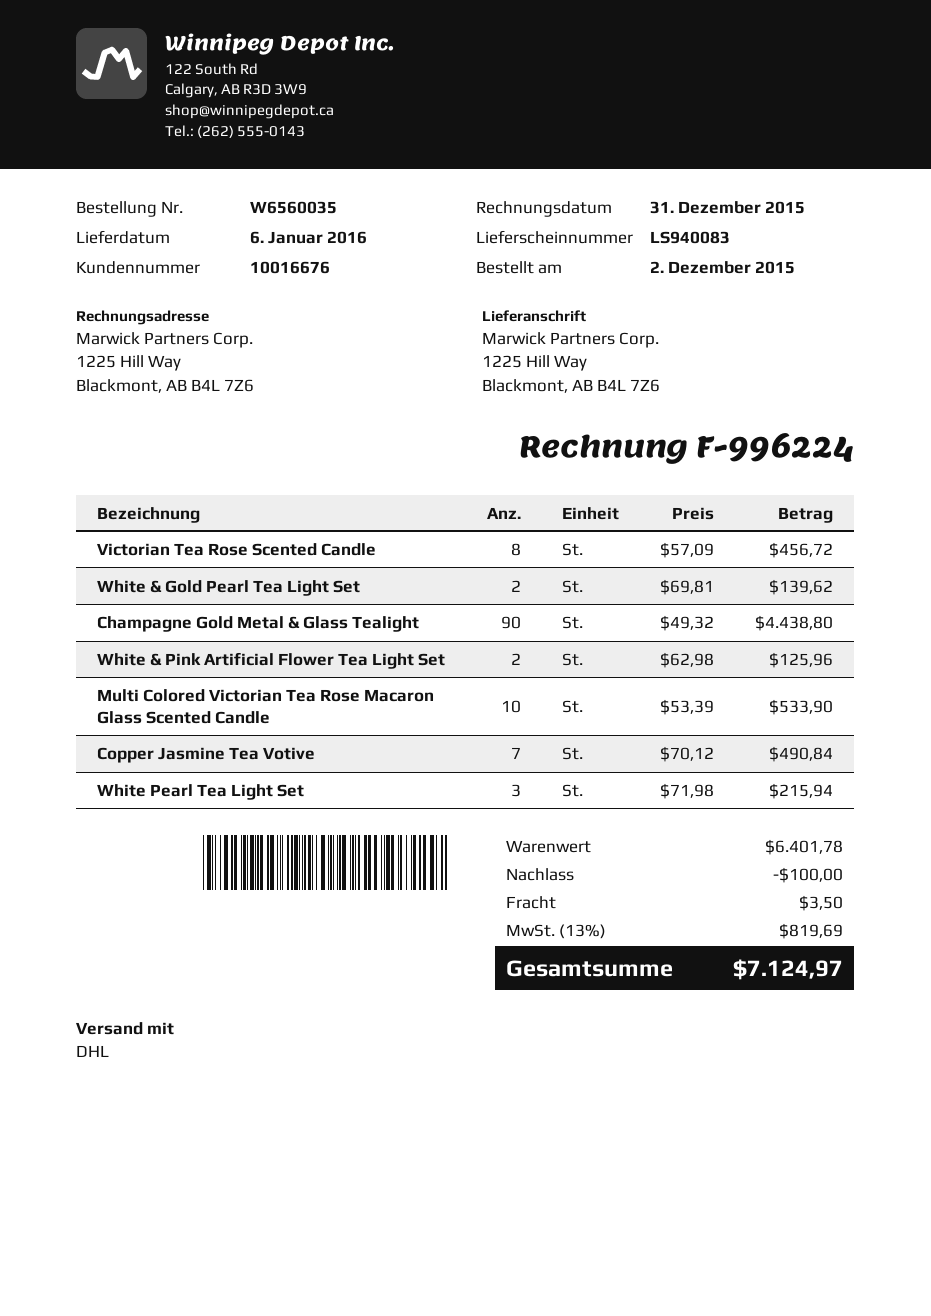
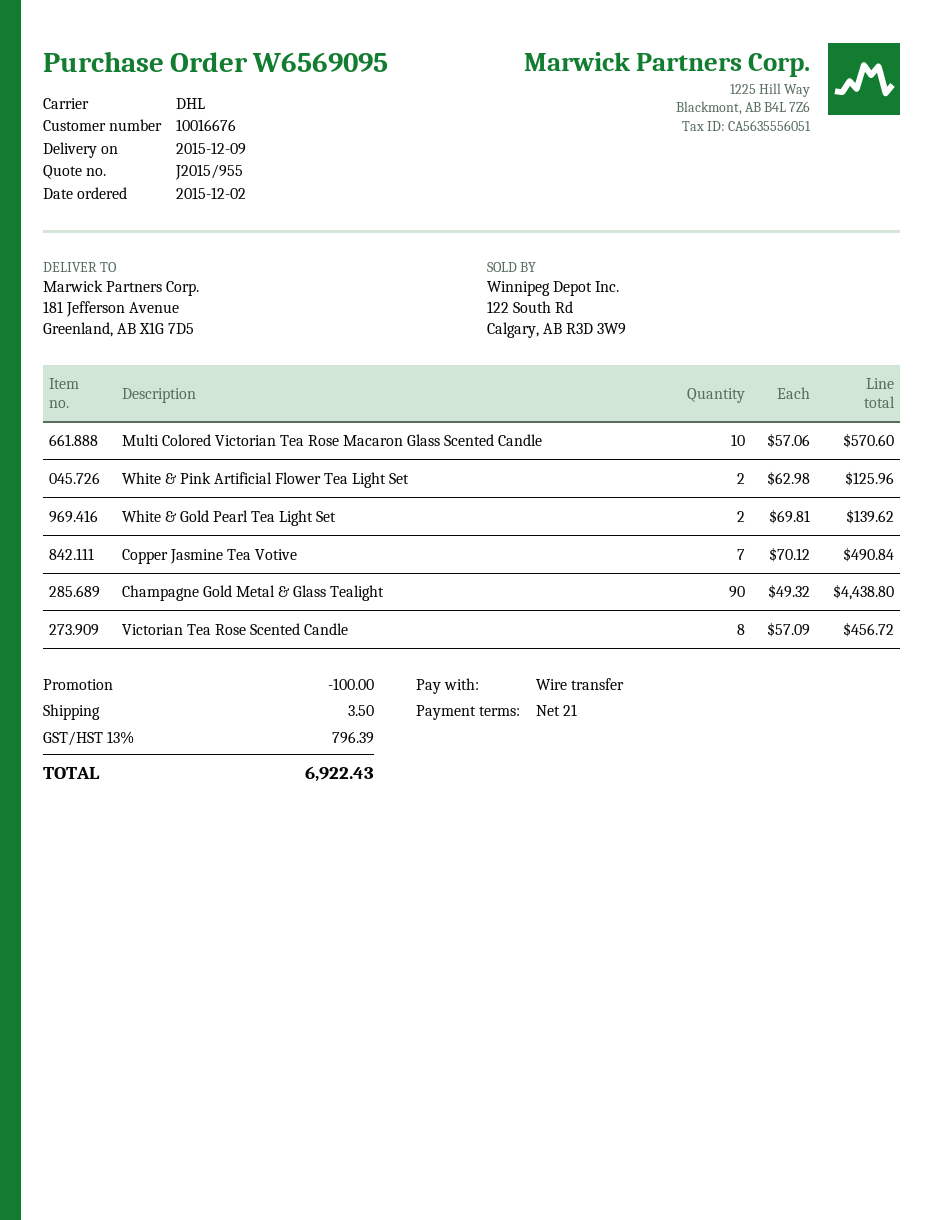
order number: W6560035 -> W6569095
delivery date: 2016-01-06 -> 2015-12-09
ship to: 1225 Hill Way, Blackmont, AB B4L 7Z6 -> 181 Jefferson Avenue, Greenland, AB X1G 7D5
Multi Colored Victorian Tea Rose Macaron Glass Scented Candle: 10 x 53.39 = 533.90 -> 10 x 57.06 = 570.60
White Pearl Tea Light Set: 3 x 71.98 = 215.94 -> none
tax: 13% = 819.69 -> 13% = 796.39
total: 7124.97 -> 6922.43

